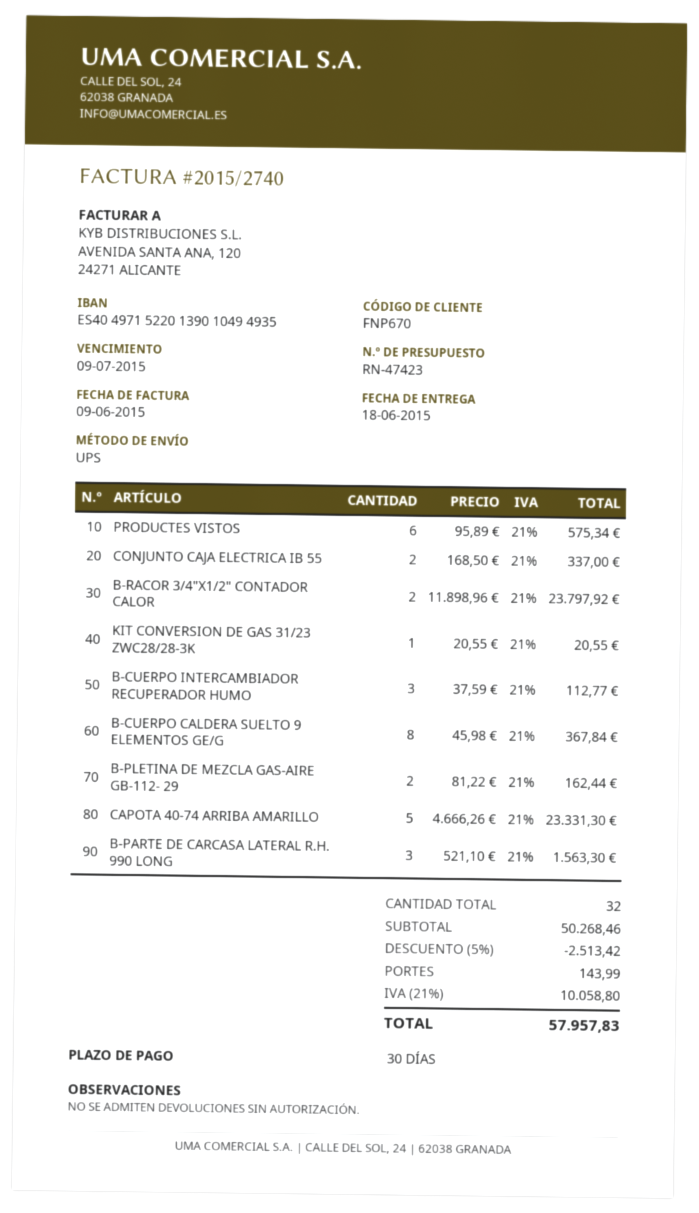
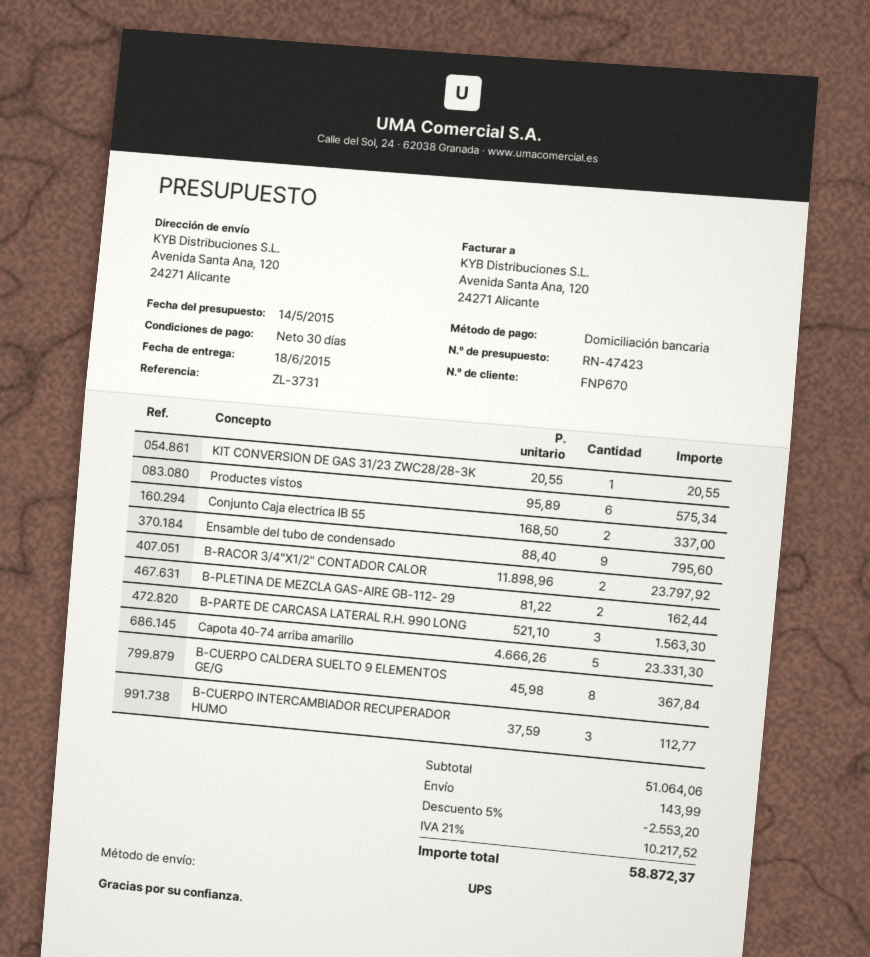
Ensamble del tubo de condensado: none -> 9 x 88.40 = 795.60
subtotal: 50268.46 -> 51064.06
discount: 5% = 2513.42 -> 5% = 2553.20
tax: 21% = 10058.80 -> 21% = 10217.52
total: 57957.83 -> 58872.37

